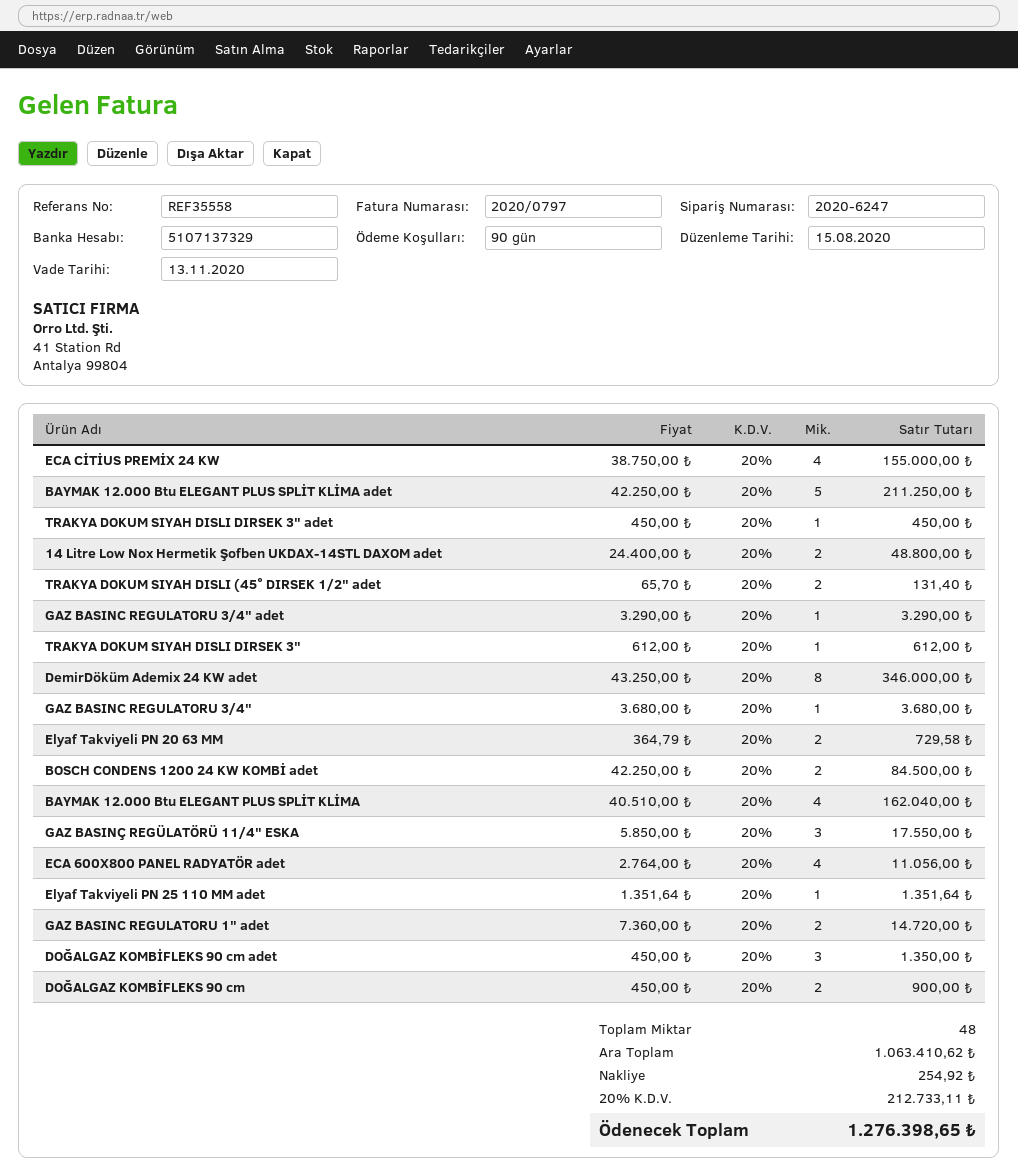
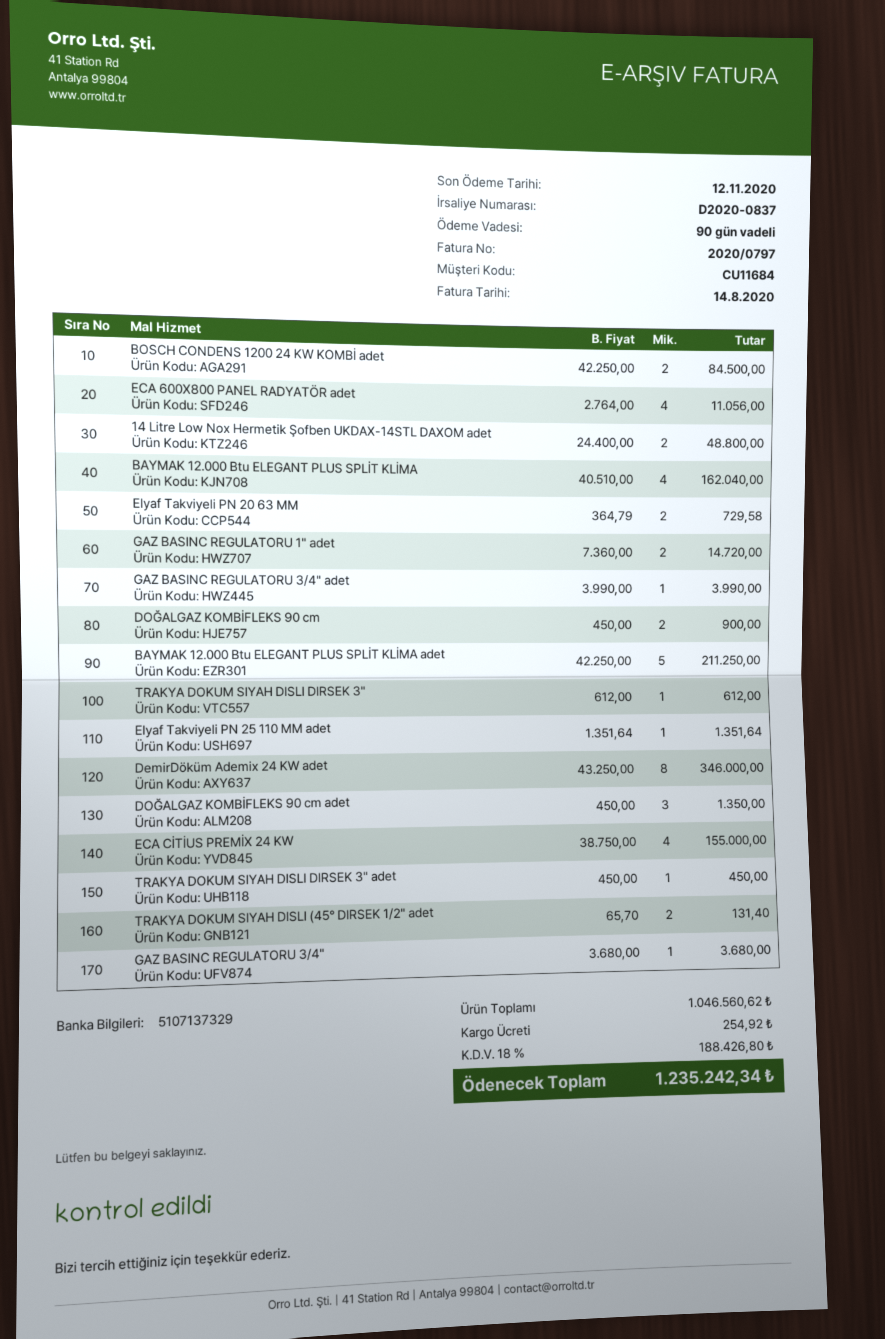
invoice date: 2020-08-15 -> 2020-08-14
due date: 2020-11-13 -> 2020-11-12
GAZ BASINC REGULATORU 3/4" adet: 1 x 3290.00 = 3290.00 -> 1 x 3990.00 = 3990.00
GAZ BASINÇ REGÜLATÖRÜ 11/4" ESKA: 3 x 5850.00 = 17550.00 -> none
subtotal: 1063410.62 -> 1046560.62
tax: 20% = 212733.11 -> 18% = 188426.80
total: 1276398.65 -> 1235242.34

